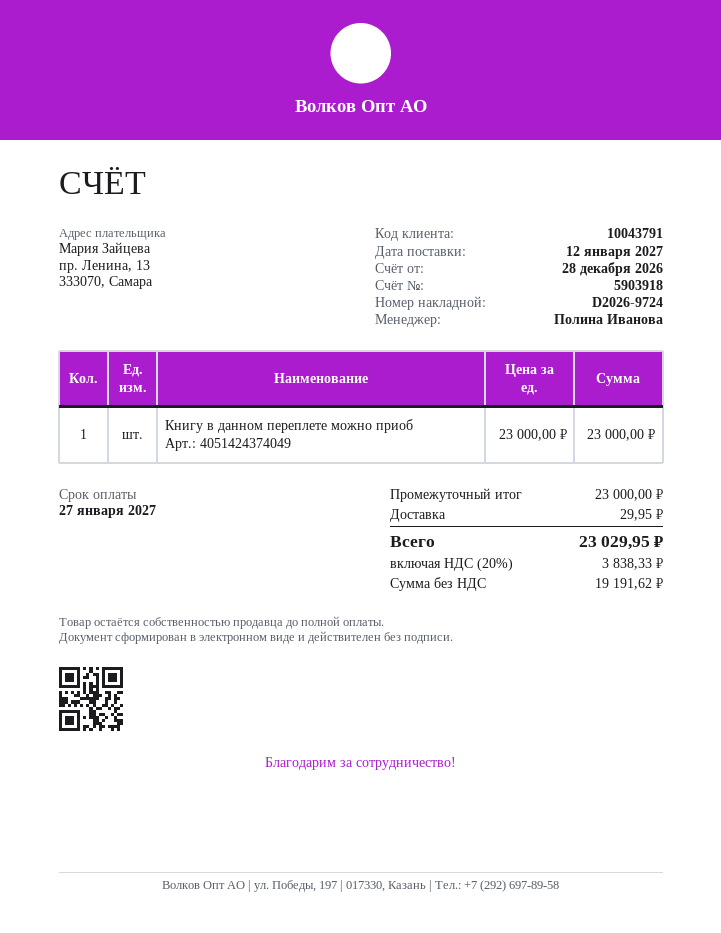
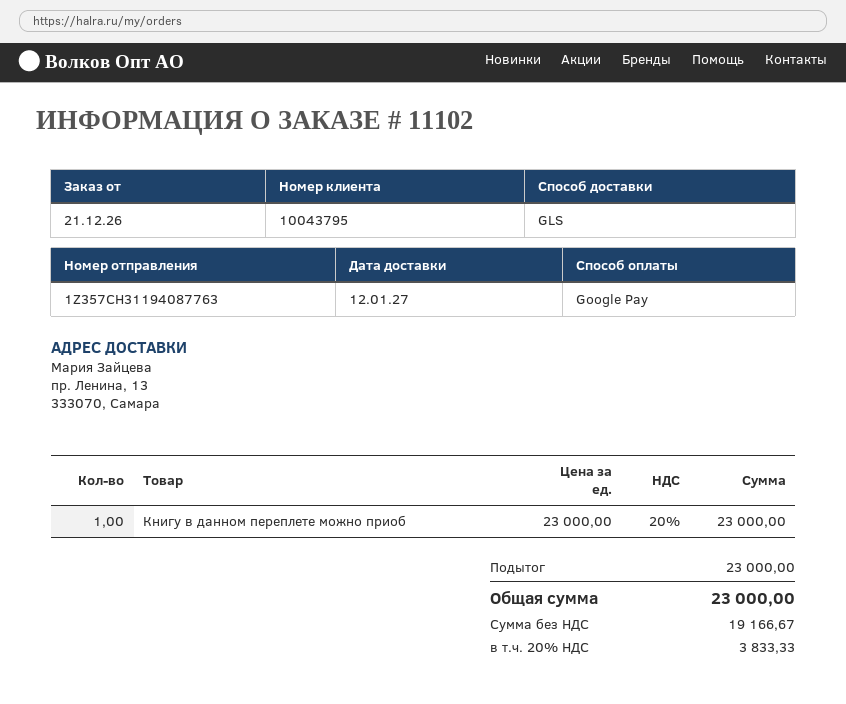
customer number: 10043791 -> 10043795
shipping: 29.95 -> none
net: 19191.62 -> 19166.67
tax: 20% = 3838.33 -> 20% = 3833.33
total: 23029.95 -> 23000.00

